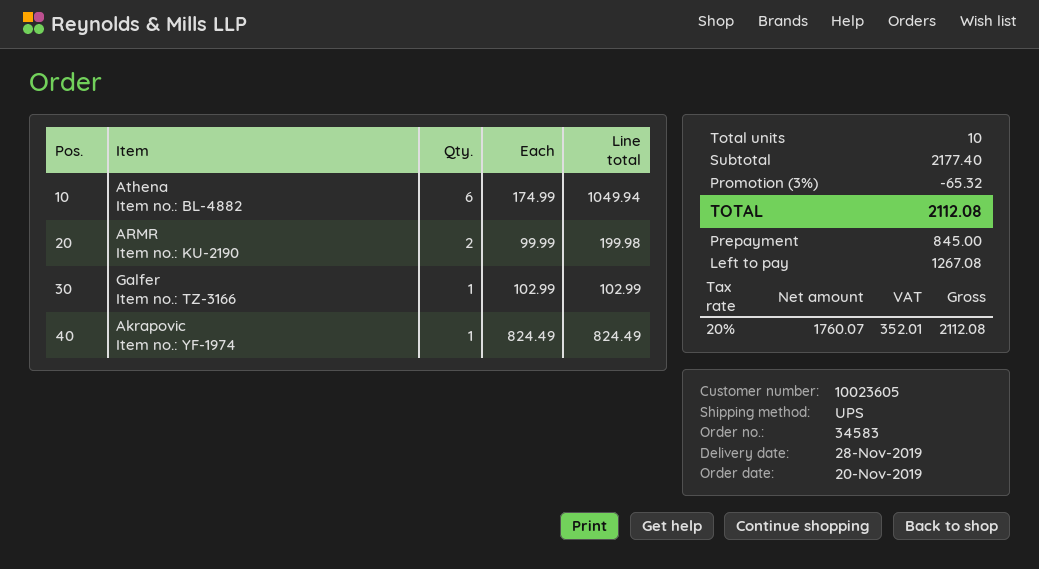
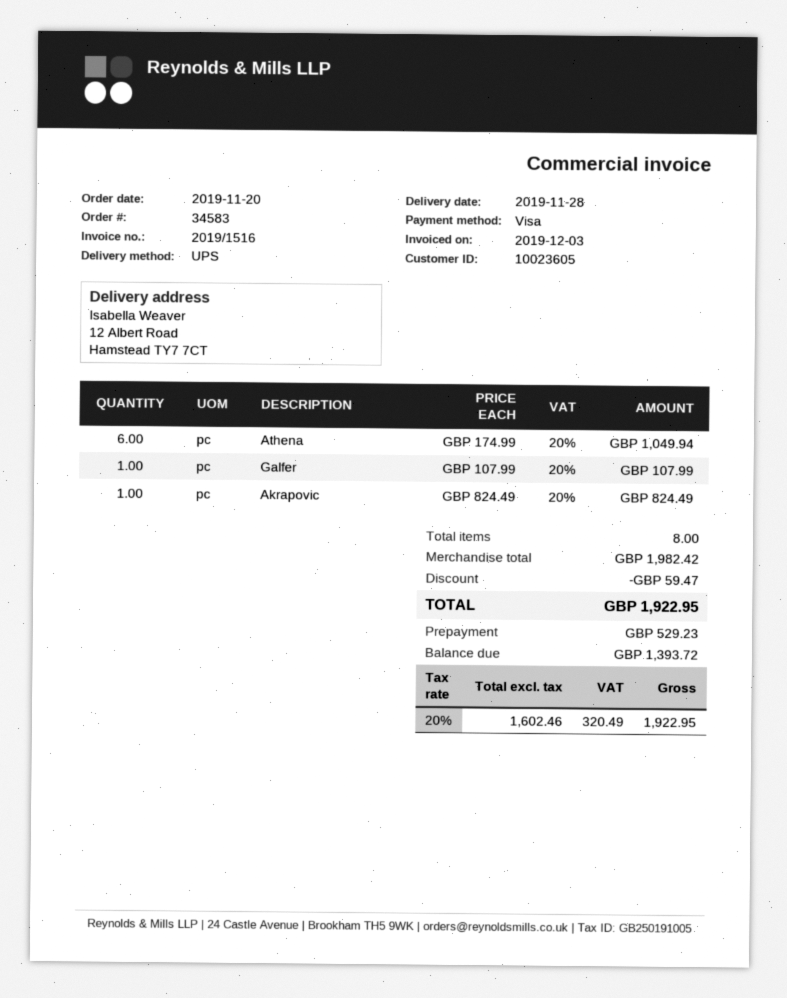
ARMR: 2 x 99.99 = 199.98 -> none
Galfer: 1 x 102.99 = 102.99 -> 1 x 107.99 = 107.99
total quantity: 10 -> 8
subtotal: 2177.40 -> 1982.42
discount: 65.32 -> 59.47
net: 1760.07 -> 1602.46
tax: 20% = 352.01 -> 20% = 320.49
total: 2112.08 -> 1922.95
deposit: 845.00 -> 529.23
balance: 1267.08 -> 1393.72

